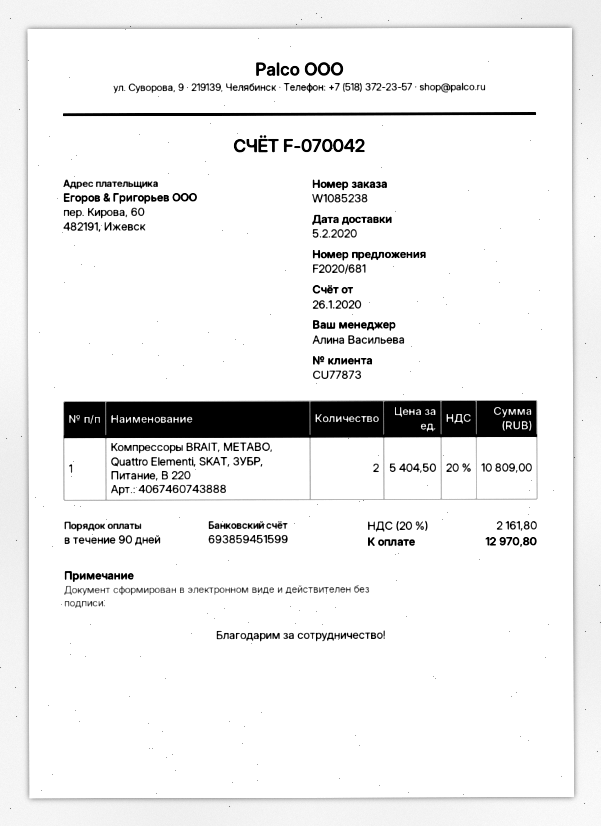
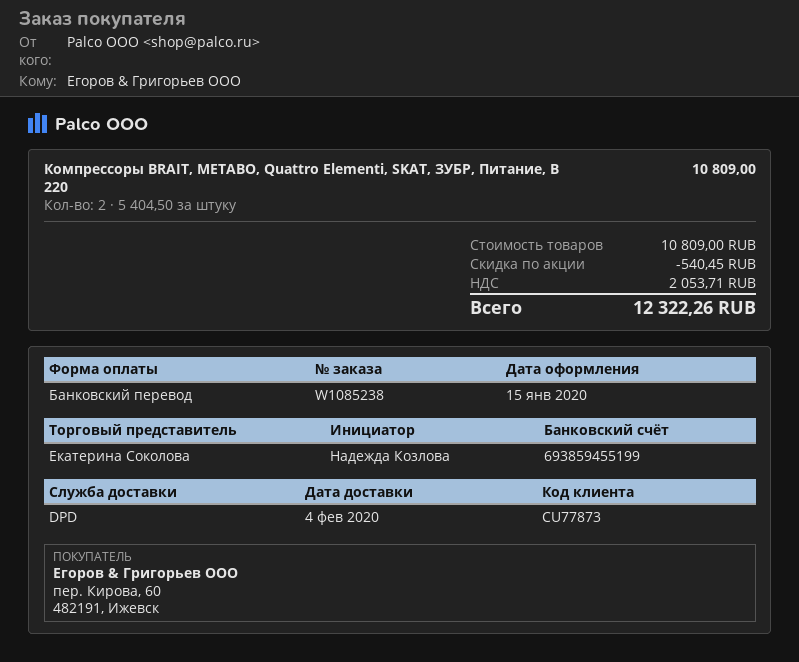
delivery date: 2020-02-05 -> 2020-02-04
sales rep: Алина Васильева -> Екатерина Соколова
bank account: 693859451599 -> 693859455199
discount: none -> 540.45
tax: 2161.80 -> 2053.71
total: 12970.80 -> 12322.26

